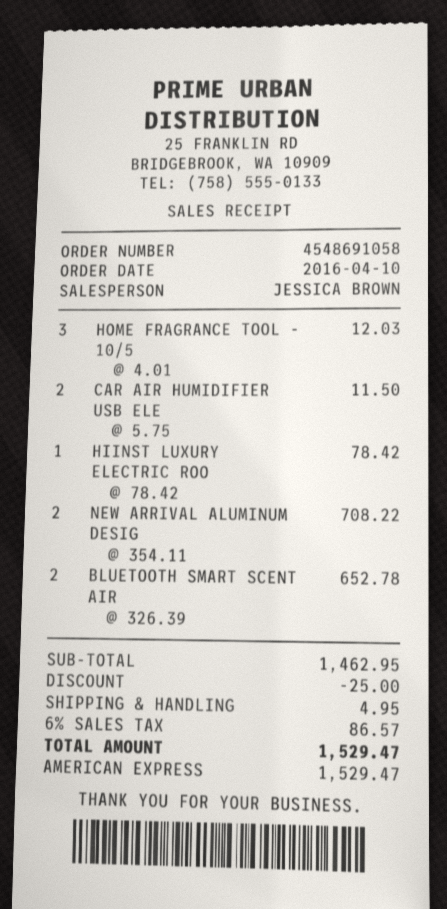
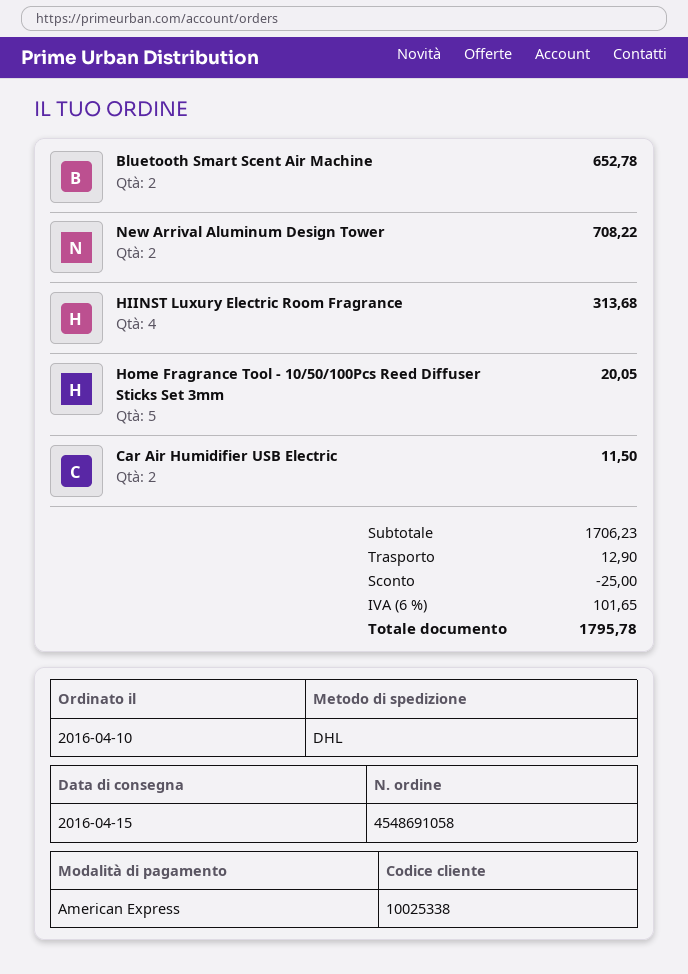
HOME FRAGRANCE TOOL - 10/5: 3 for 12.03 -> 5 for 20.05
HIINST LUXURY ELECTRIC ROO: 1 for 78.42 -> 4 for 313.68
subtotal: 1462.95 -> 1706.23
shipping: 4.95 -> 12.90
tax: 6% = 86.57 -> 6% = 101.65
total: 1529.47 -> 1795.78

